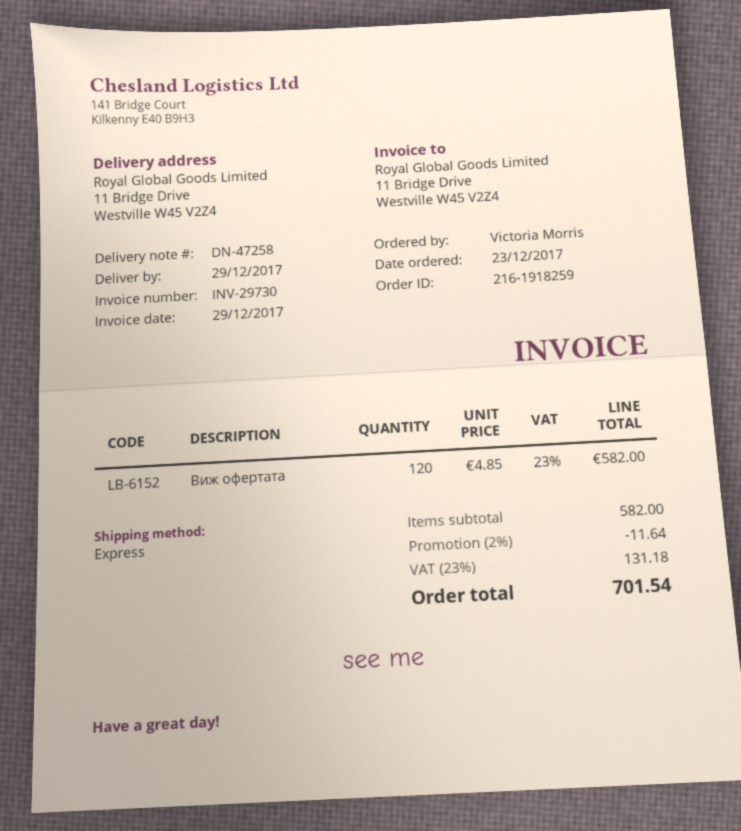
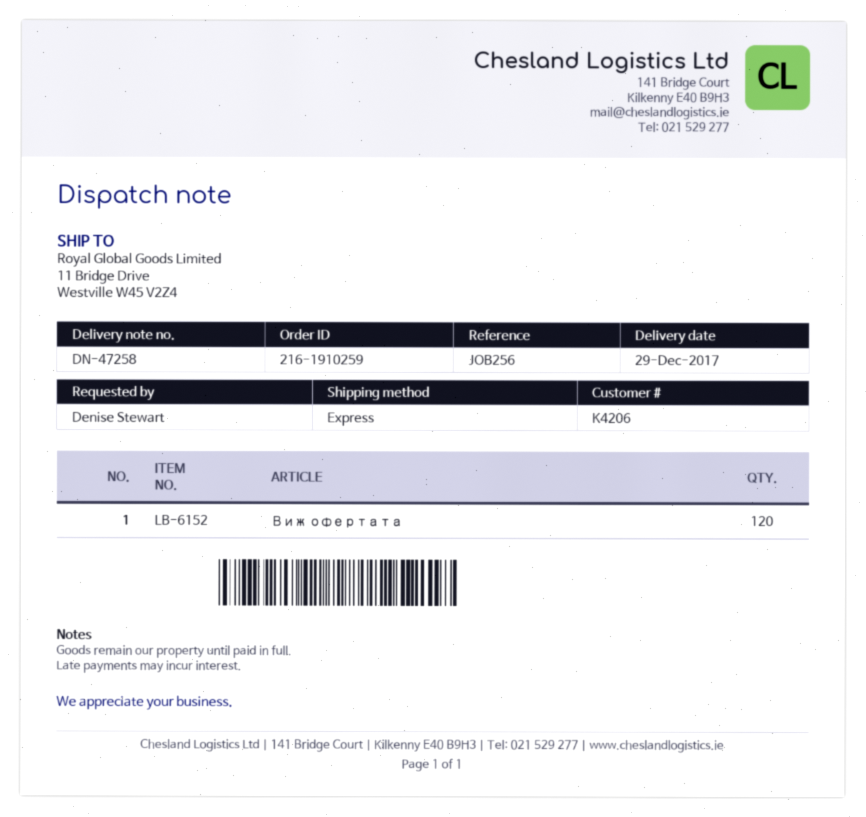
order number: 216-1918259 -> 216-1910259
ordered by: Victoria Morris -> Denise Stewart

